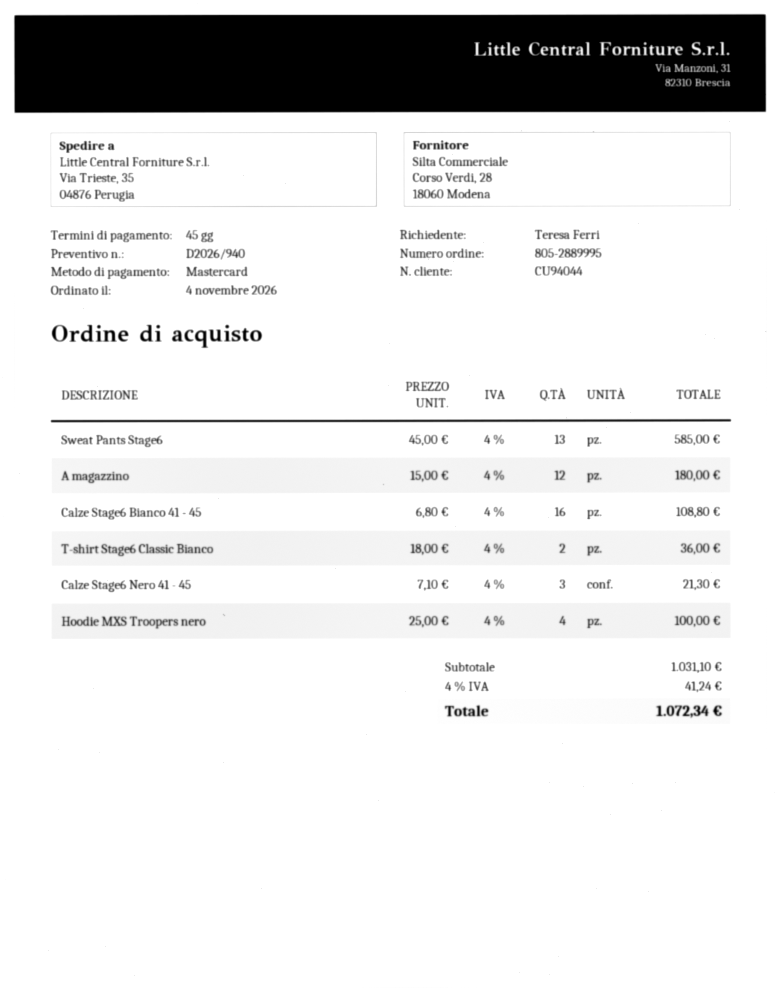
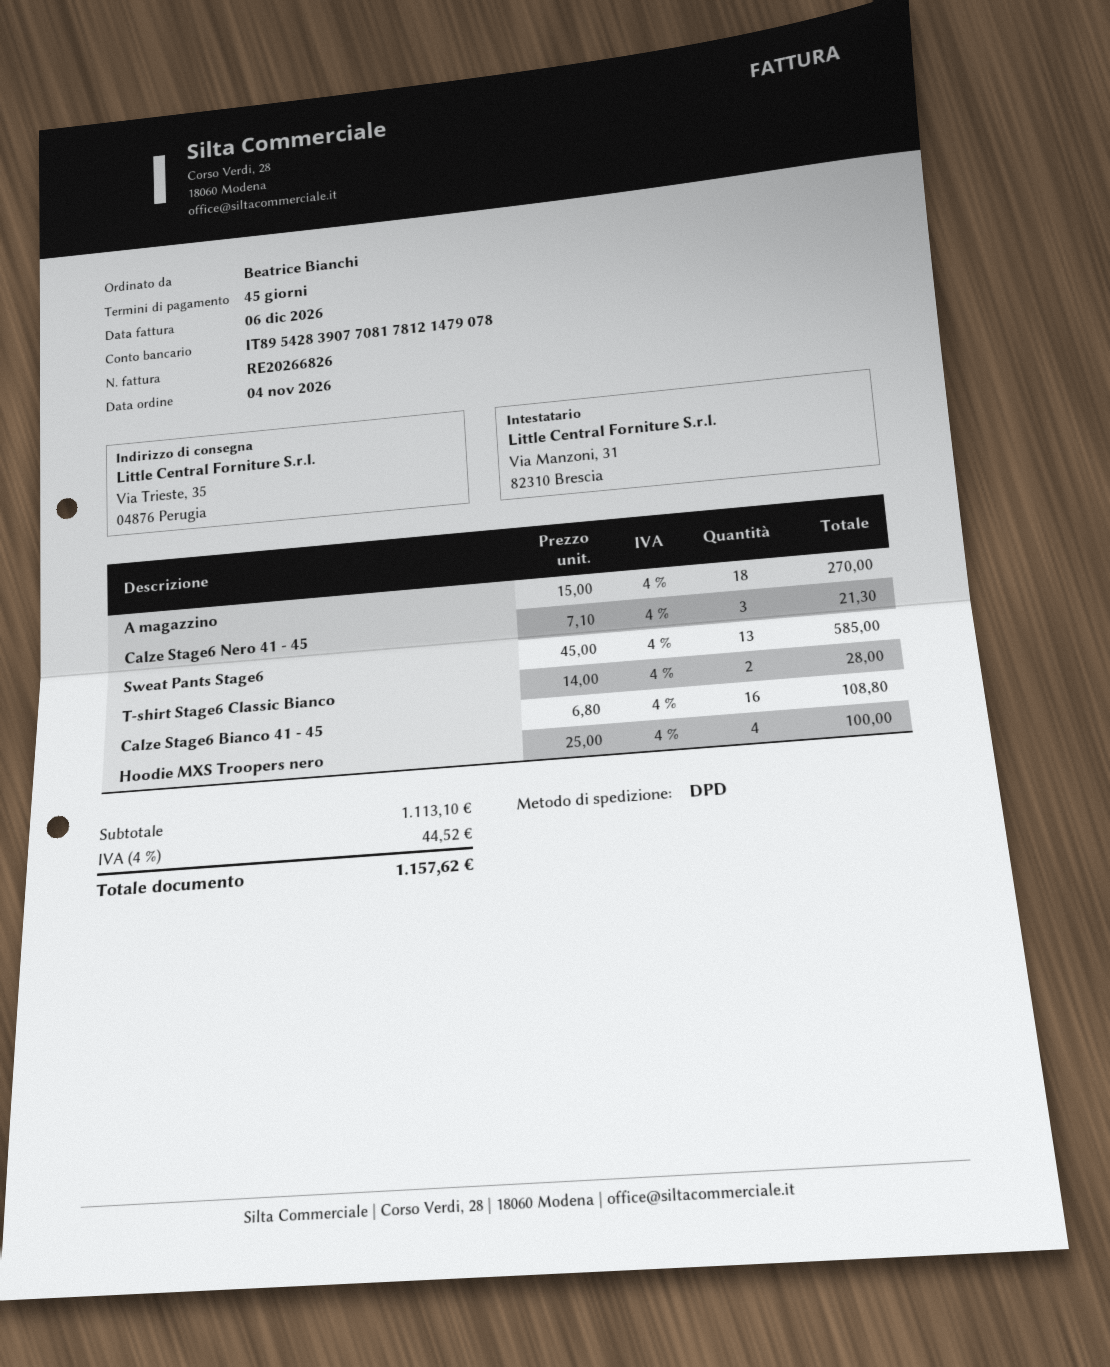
ordered by: Teresa Ferri -> Beatrice Bianchi
A magazzino: 12 x 15.00 = 180.00 -> 18 x 15.00 = 270.00
T-shirt Stage6 Classic Bianco: 2 x 18.00 = 36.00 -> 2 x 14.00 = 28.00
subtotal: 1031.10 -> 1113.10
tax: 4% = 41.24 -> 4% = 44.52
total: 1072.34 -> 1157.62

